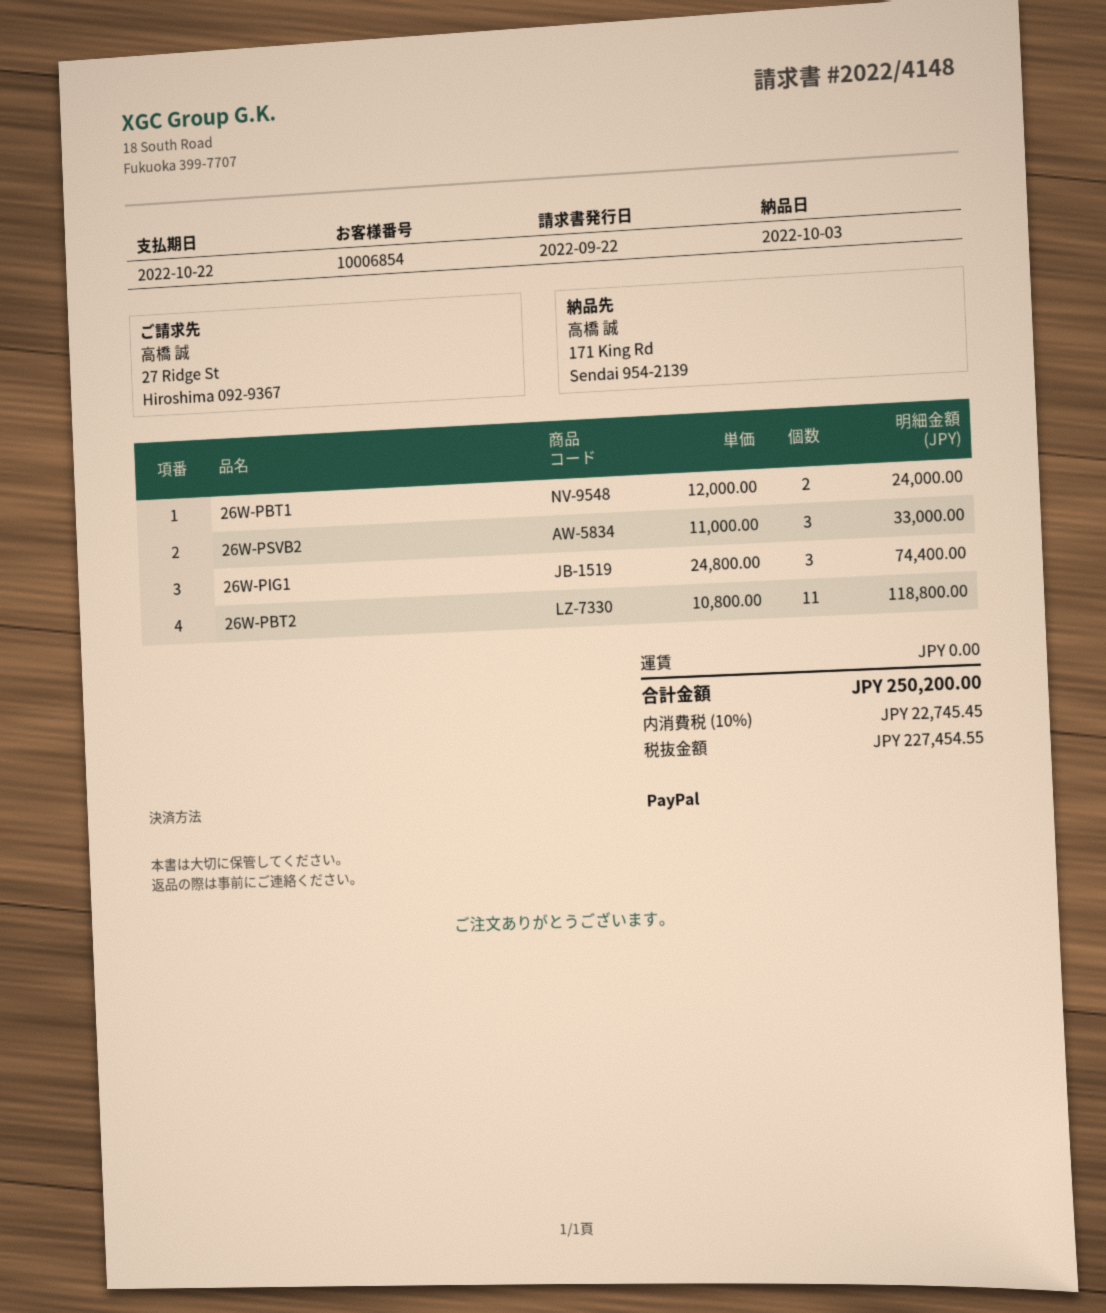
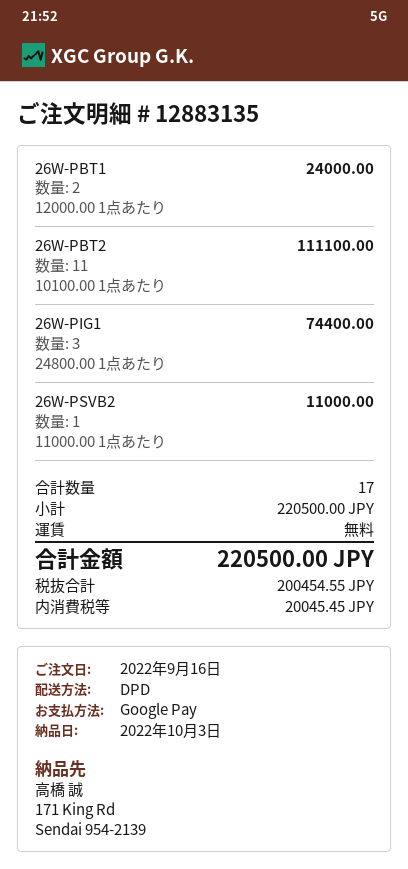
payment method: PayPal -> Google Pay
26W-PSVB2: 3 x 11000.00 = 33000.00 -> 1 x 11000.00 = 11000.00
26W-PBT2: 11 x 10800.00 = 118800.00 -> 11 x 10100.00 = 111100.00
net: 227454.55 -> 200454.55
tax: 22745.45 -> 20045.45
total: 250200.00 -> 220500.00

